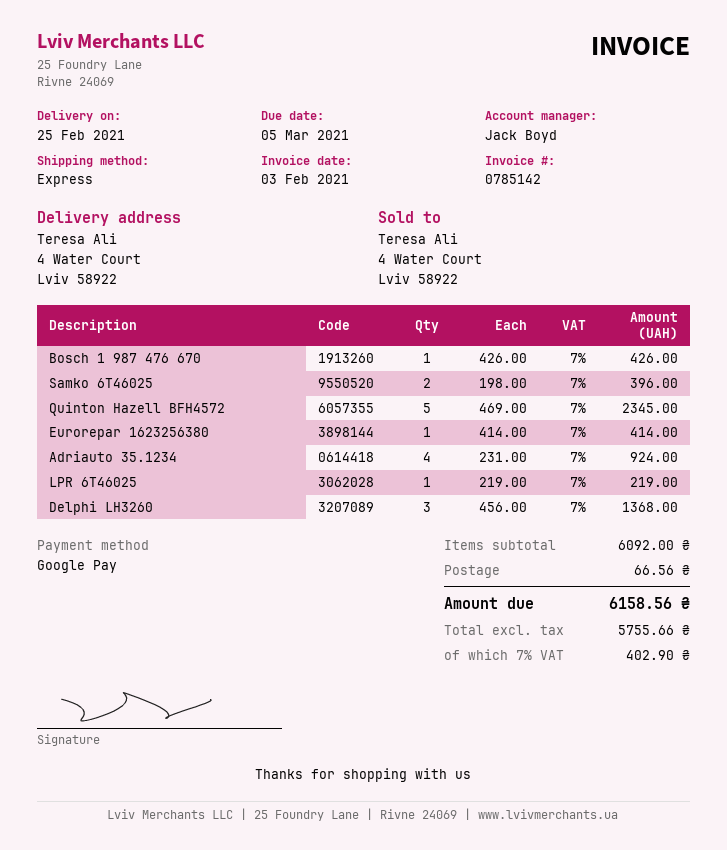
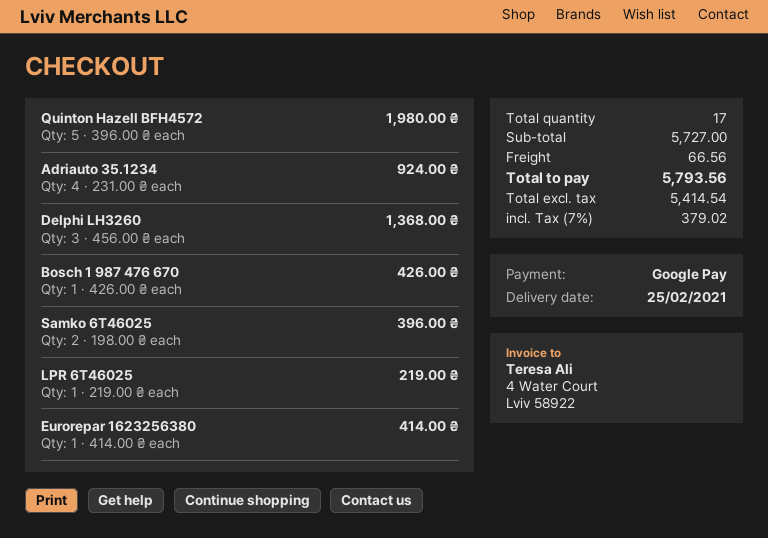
Quinton Hazell BFH4572: 5 x 469.00 = 2345.00 -> 5 x 396.00 = 1980.00
subtotal: 6092.00 -> 5727.00
net: 5755.66 -> 5414.54
tax: 7% = 402.90 -> 7% = 379.02
total: 6158.56 -> 5793.56

